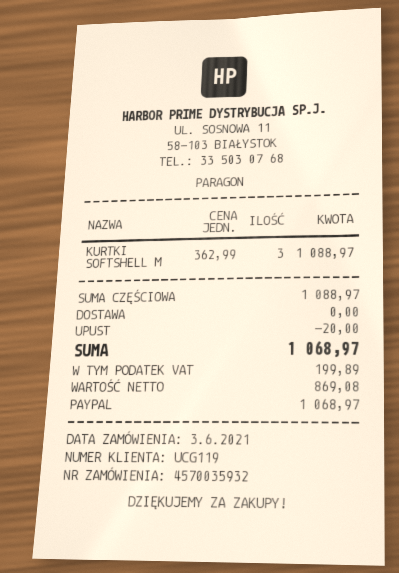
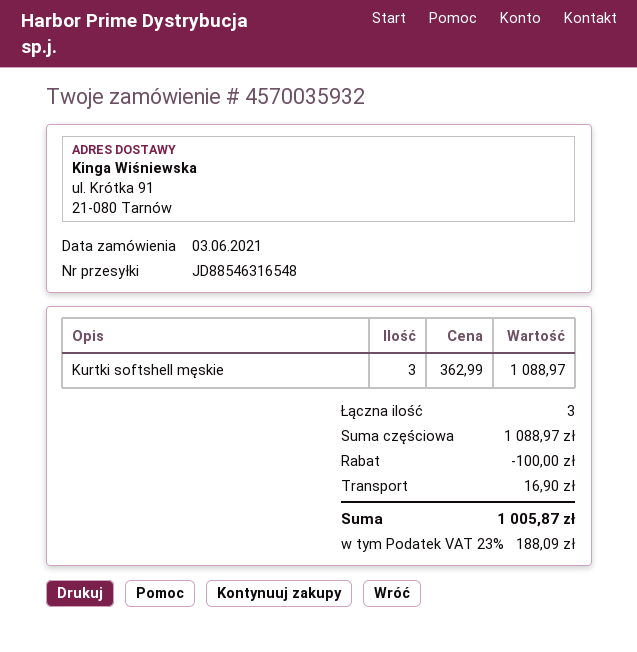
discount: 20.00 -> 100.00
shipping: 0.00 -> 16.90
tax: 199.89 -> 188.09
total: 1068.97 -> 1005.87

